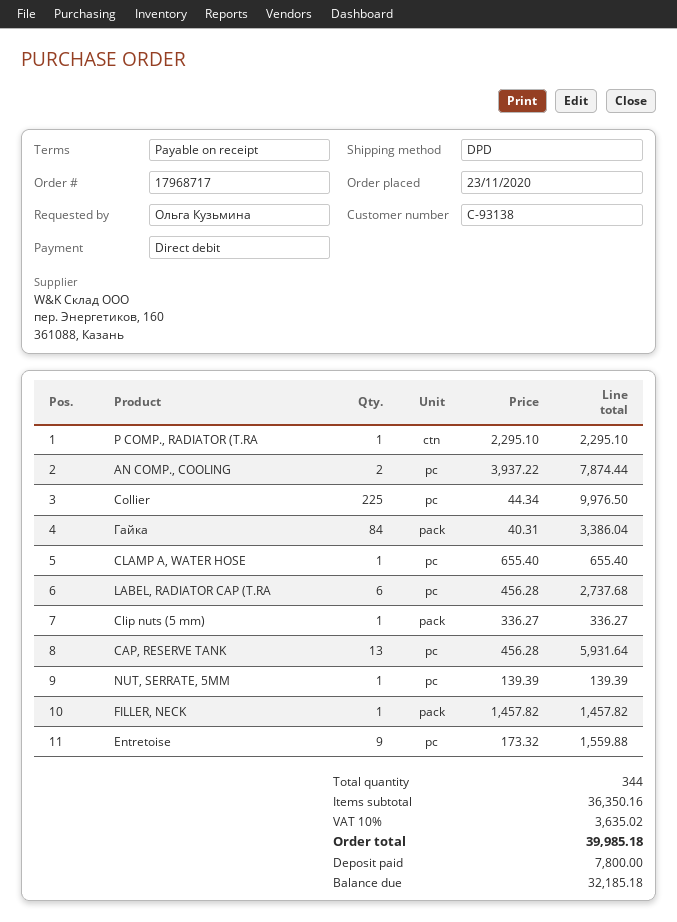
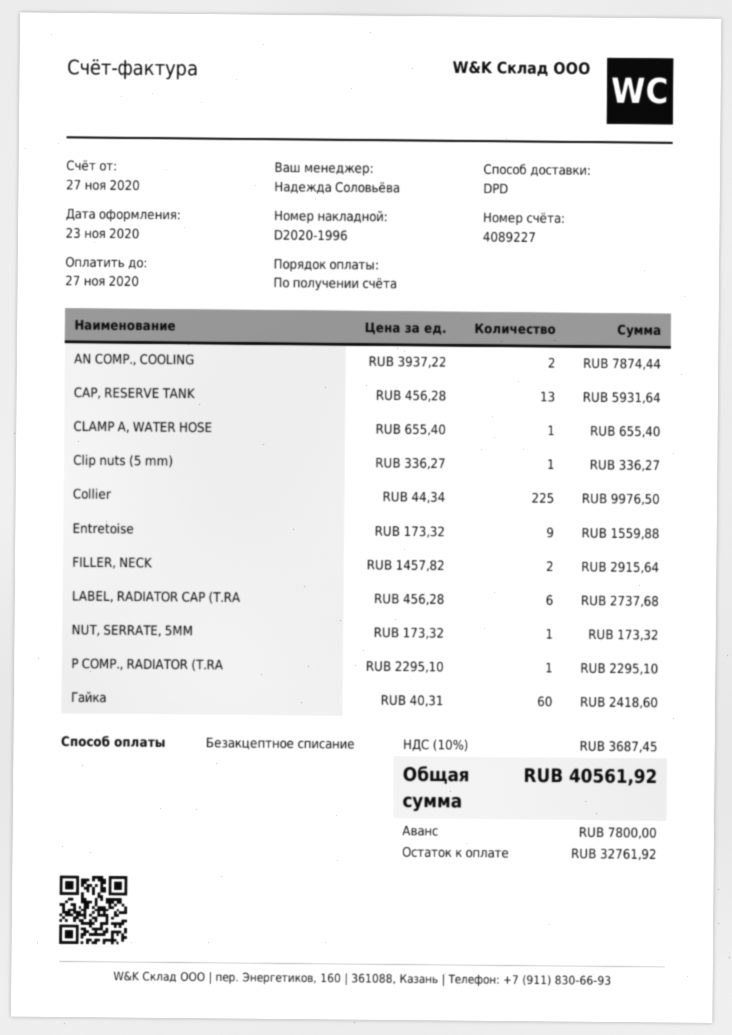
Гайка: 84 x 40.31 = 3386.04 -> 60 x 40.31 = 2418.60
NUT, SERRATE, 5MM: 1 x 139.39 = 139.39 -> 1 x 173.32 = 173.32
FILLER, NECK: 1 x 1457.82 = 1457.82 -> 2 x 1457.82 = 2915.64
tax: 10% = 3635.02 -> 10% = 3687.45
total: 39985.18 -> 40561.92
balance: 32185.18 -> 32761.92

